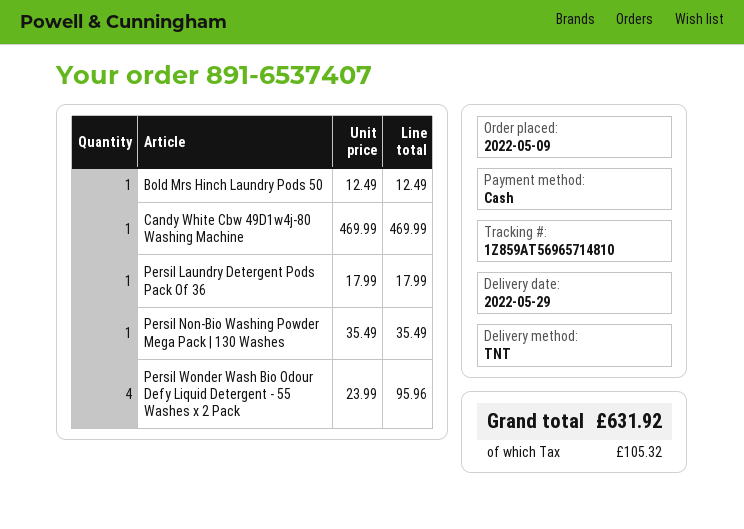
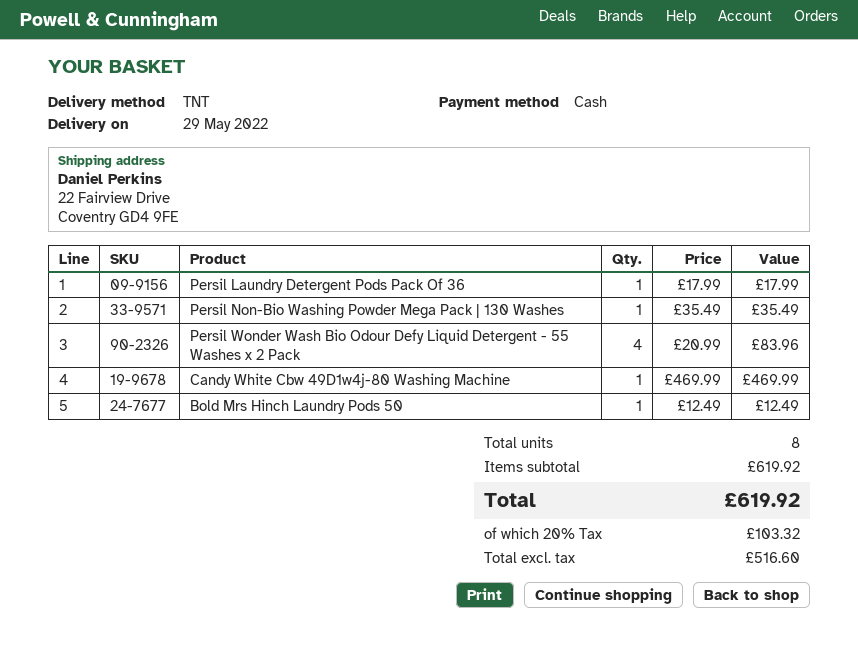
Persil Wonder Wash Bio Odour Defy Liquid Detergent - 55 Washes x 2 Pack: 4 x 23.99 = 95.96 -> 4 x 20.99 = 83.96
tax: 105.32 -> 103.32
total: 631.92 -> 619.92

